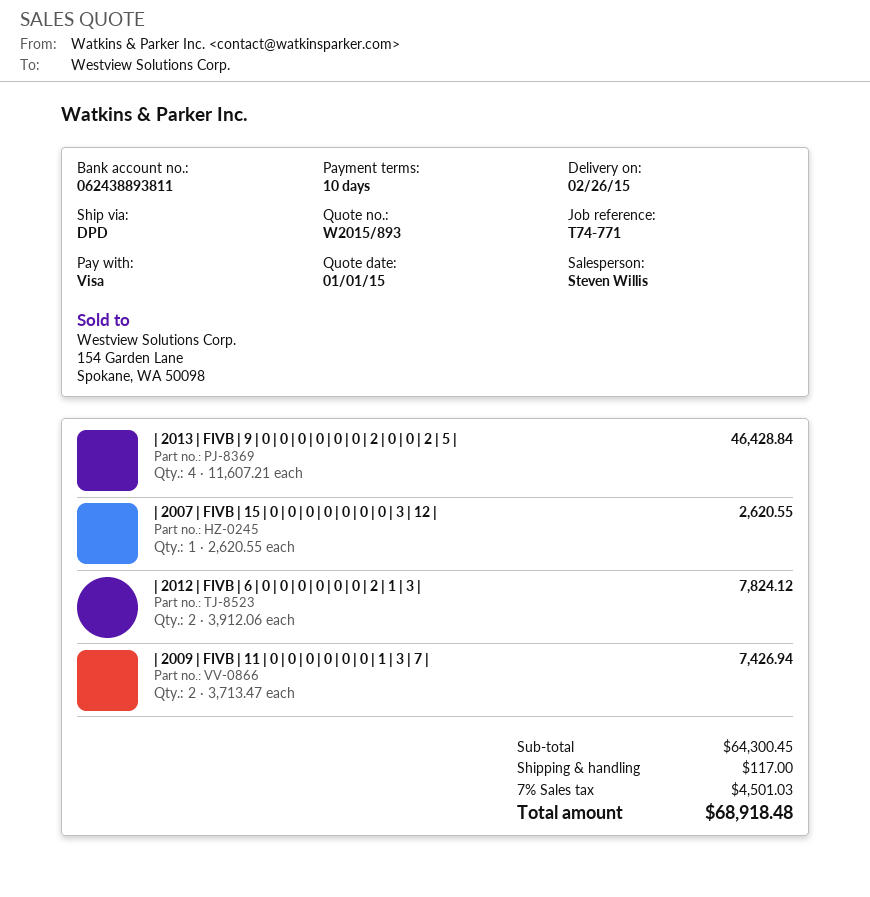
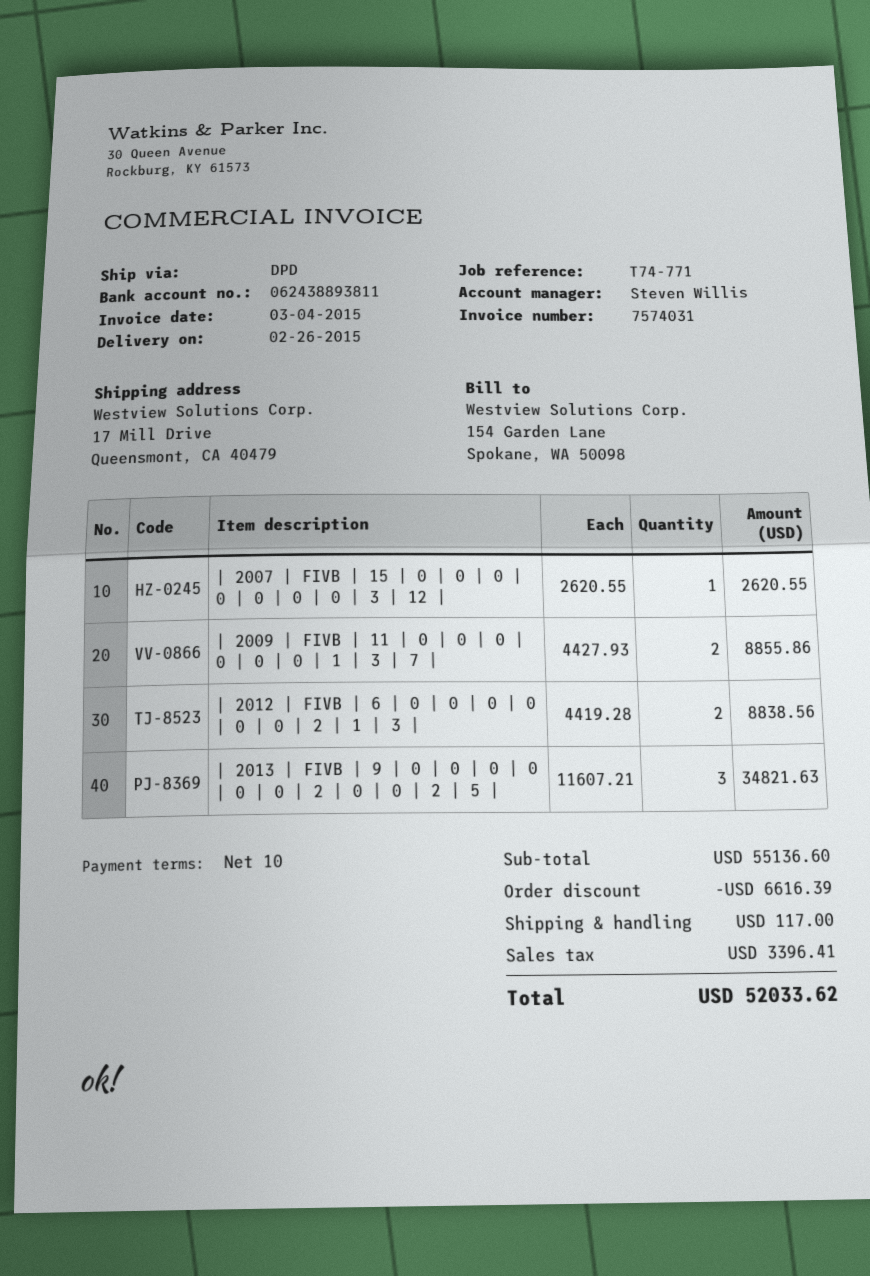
| 2013 | FIVB | 9 | 0 | 0 | 0 | 0 | 0 | 0 | 2 | 0 | 0 | 2 | 5 |: 4 x 11607.21 = 46428.84 -> 3 x 11607.21 = 34821.63
| 2012 | FIVB | 6 | 0 | 0 | 0 | 0 | 0 | 0 | 2 | 1 | 3 |: 2 x 3912.06 = 7824.12 -> 2 x 4419.28 = 8838.56
| 2009 | FIVB | 11 | 0 | 0 | 0 | 0 | 0 | 0 | 1 | 3 | 7 |: 2 x 3713.47 = 7426.94 -> 2 x 4427.93 = 8855.86
subtotal: 64300.45 -> 55136.60
discount: none -> 6616.39
tax: 4501.03 -> 3396.41
total: 68918.48 -> 52033.62

